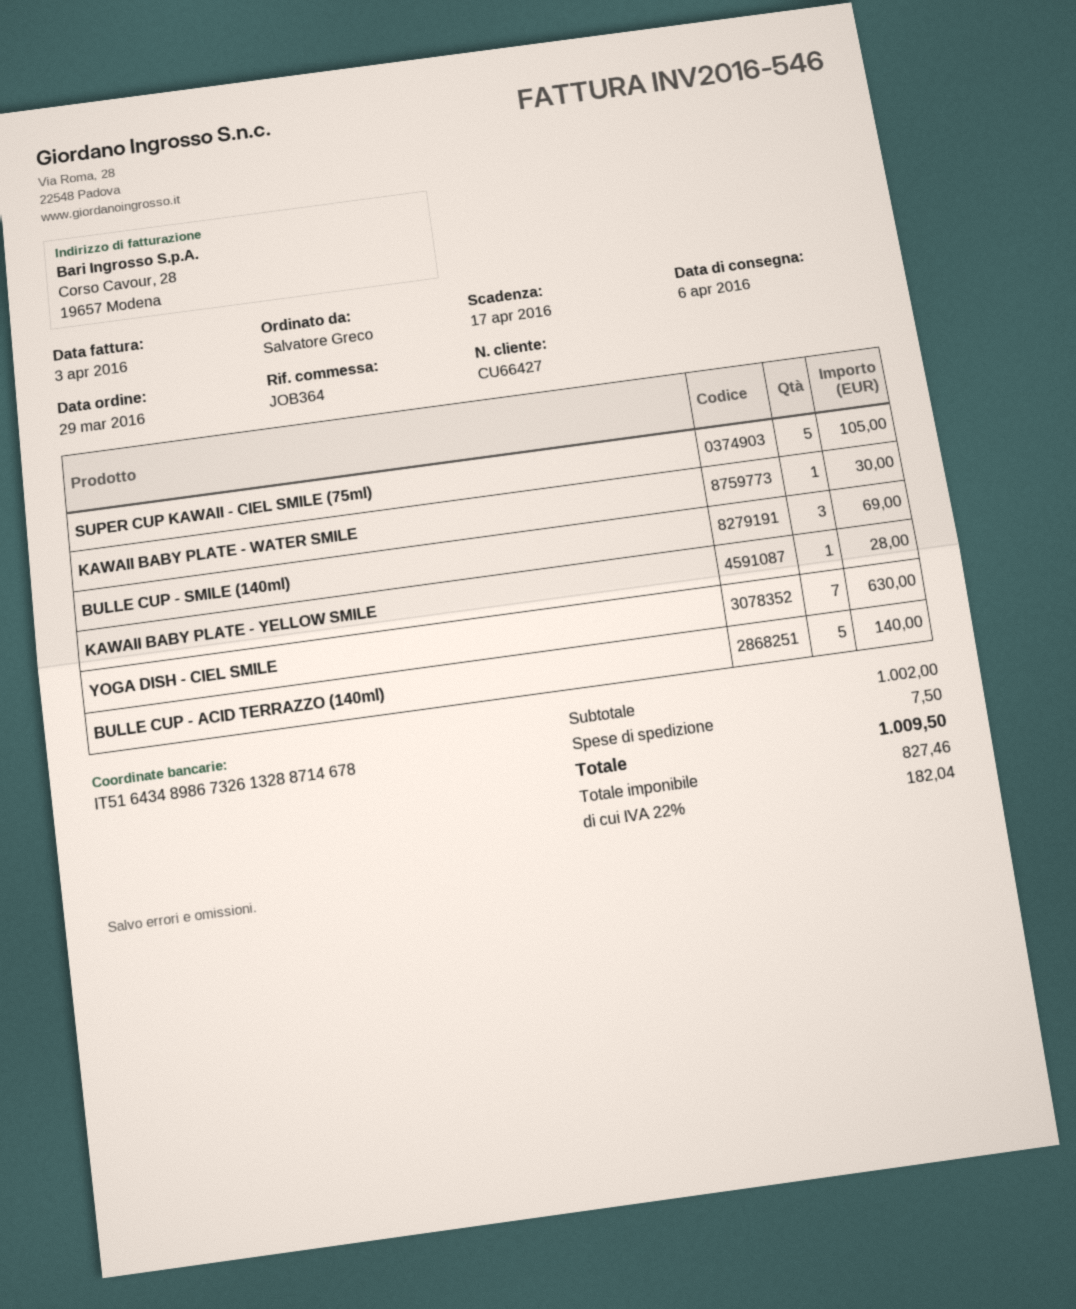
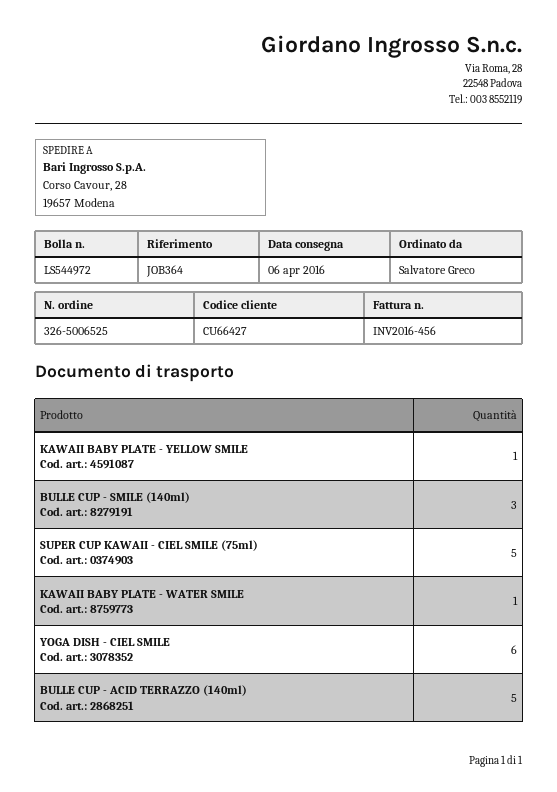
invoice number: INV2016-546 -> INV2016-456
YOGA DISH - CIEL SMILE: 7 -> 6

